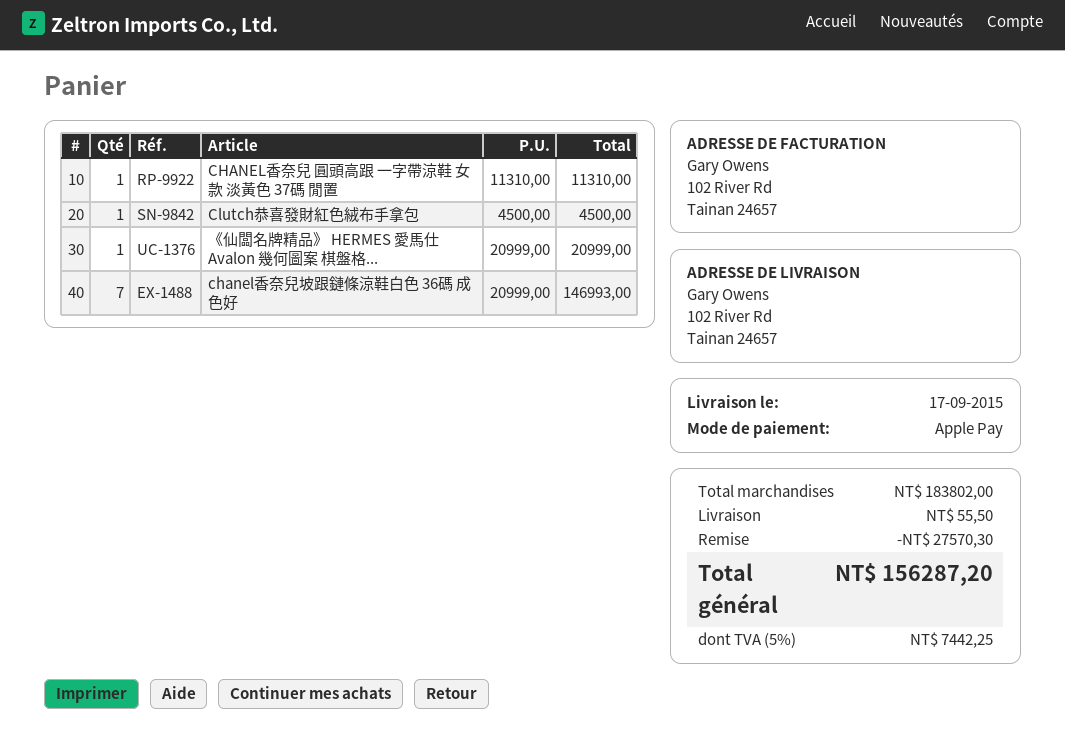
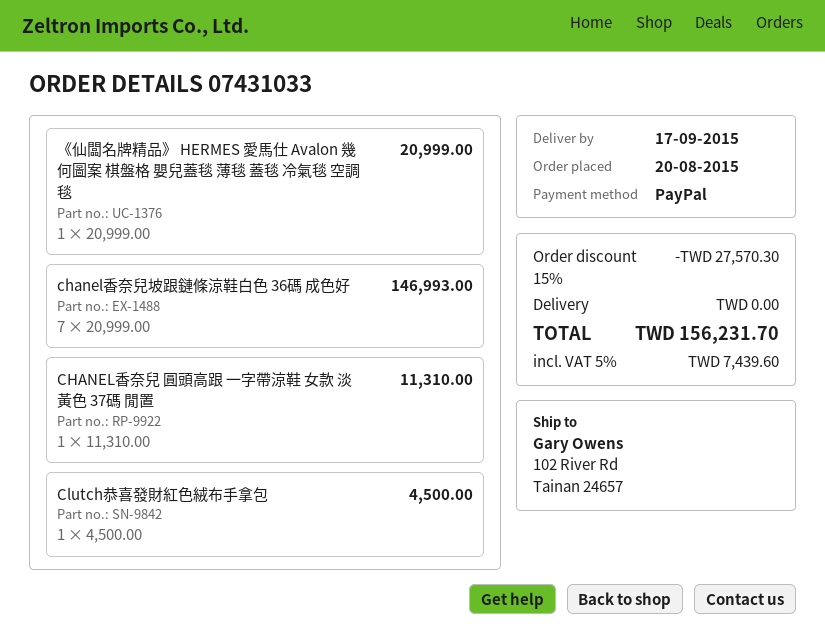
payment method: Apple Pay -> PayPal
shipping: 55.50 -> 0.00
tax: 5% = 7442.25 -> 5% = 7439.60
total: 156287.20 -> 156231.70

